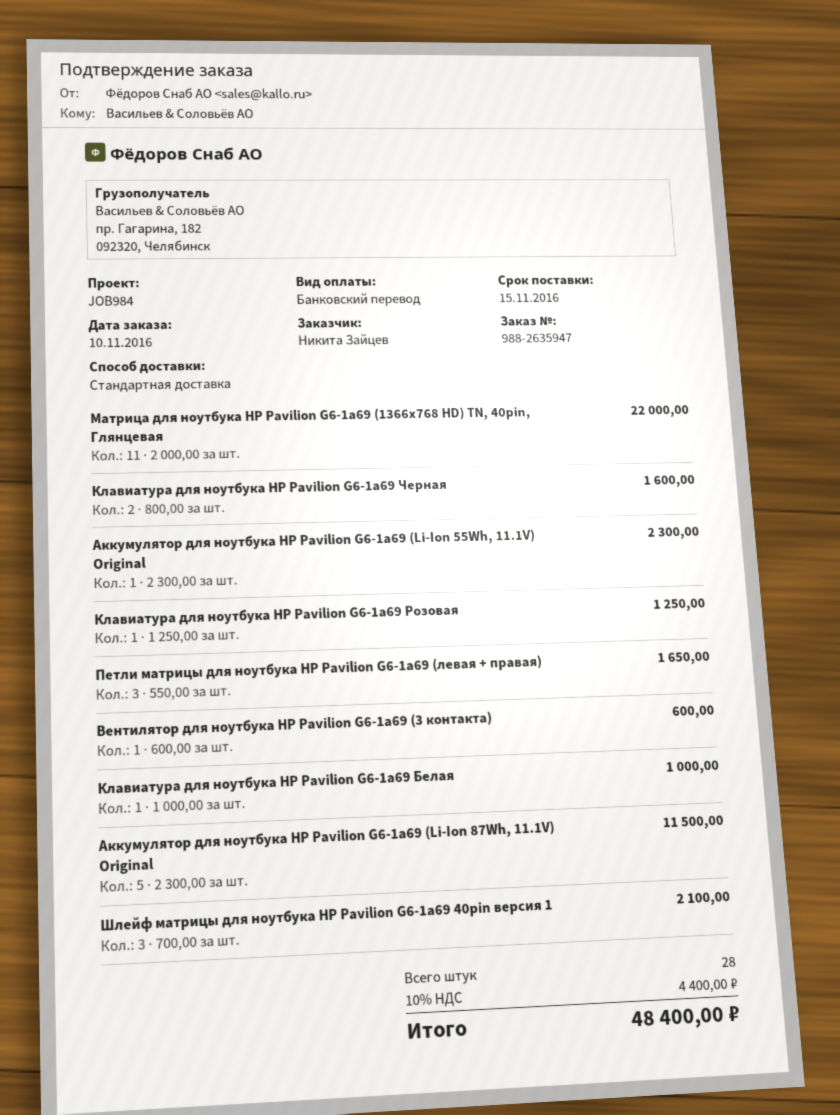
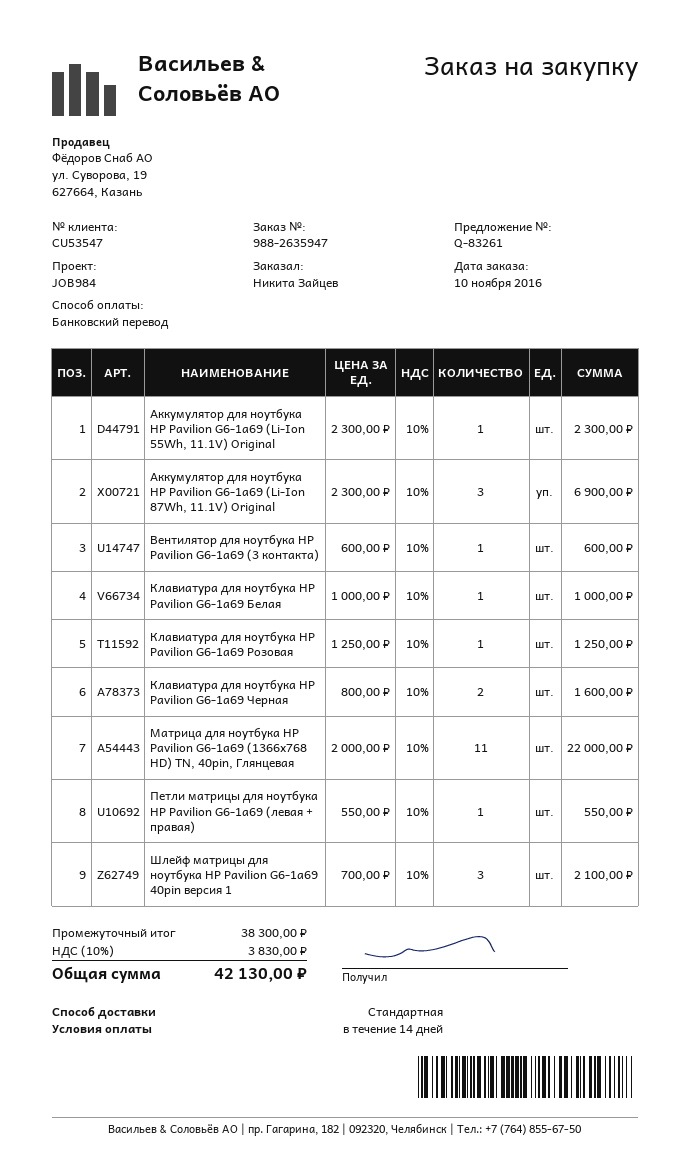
Петли матрицы для ноутбука HP Pavilion G6-1a69 (левая + правая): 3 x 550.00 = 1650.00 -> 1 x 550.00 = 550.00
Аккумулятор для ноутбука HP Pavilion G6-1a69 (Li-Ion 87Wh, 11.1V) Original: 5 x 2300.00 = 11500.00 -> 3 x 2300.00 = 6900.00
tax: 10% = 4400.00 -> 10% = 3830.00
total: 48400.00 -> 42130.00

